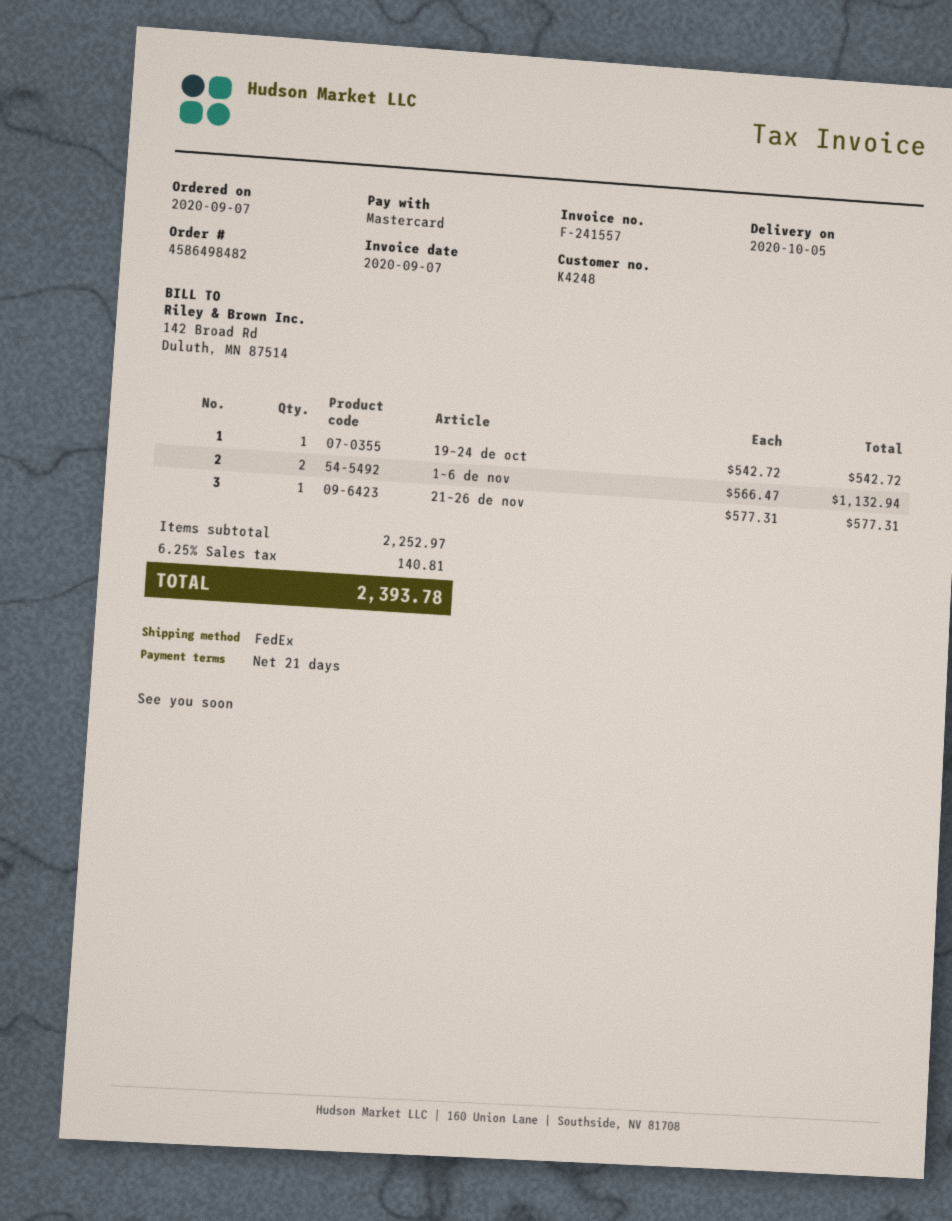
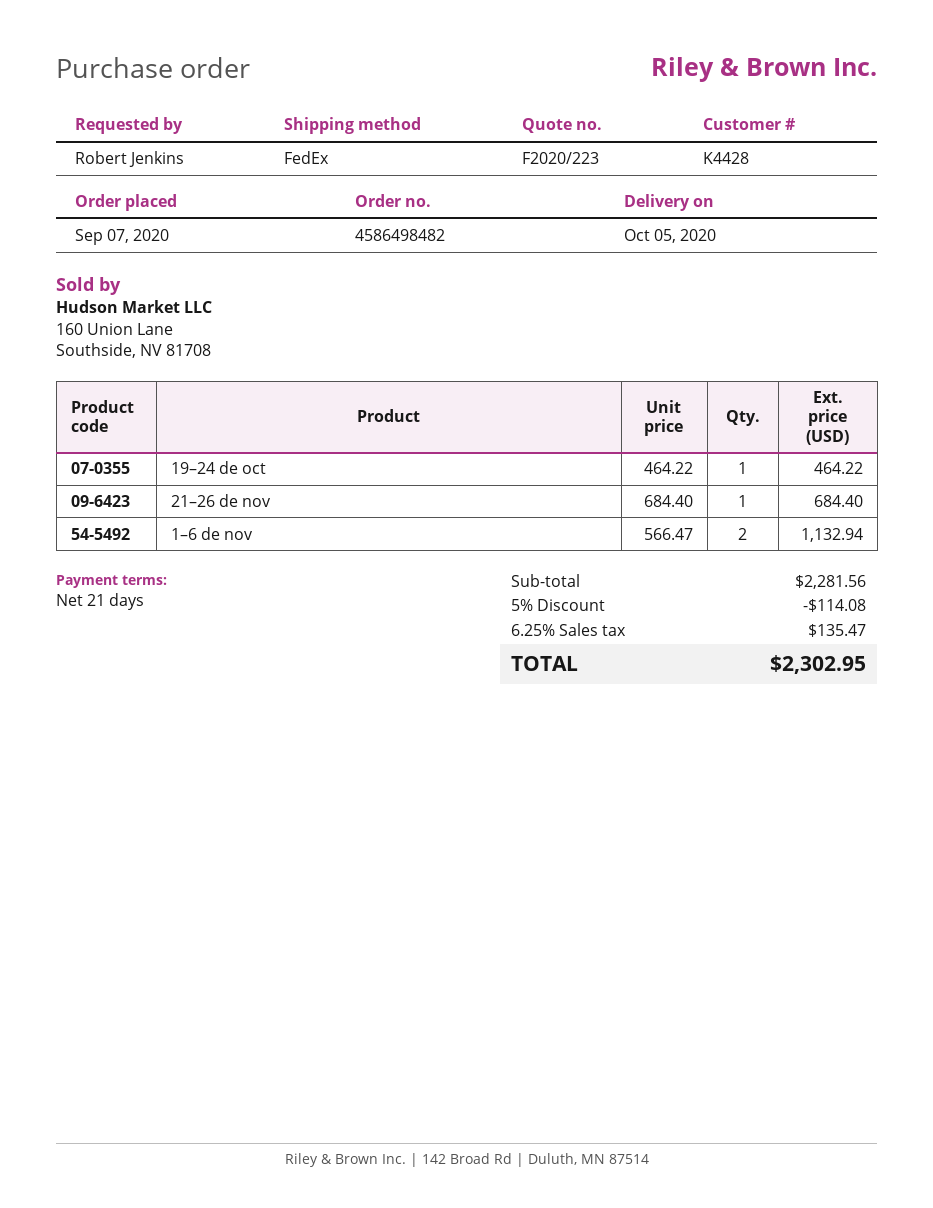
customer number: K4248 -> K4428
19–24 de oct: 1 x 542.72 = 542.72 -> 1 x 464.22 = 464.22
21–26 de nov: 1 x 577.31 = 577.31 -> 1 x 684.40 = 684.40
subtotal: 2252.97 -> 2281.56
discount: none -> 5% = 114.08
tax: 6.25% = 140.81 -> 6.25% = 135.47
total: 2393.78 -> 2302.95

